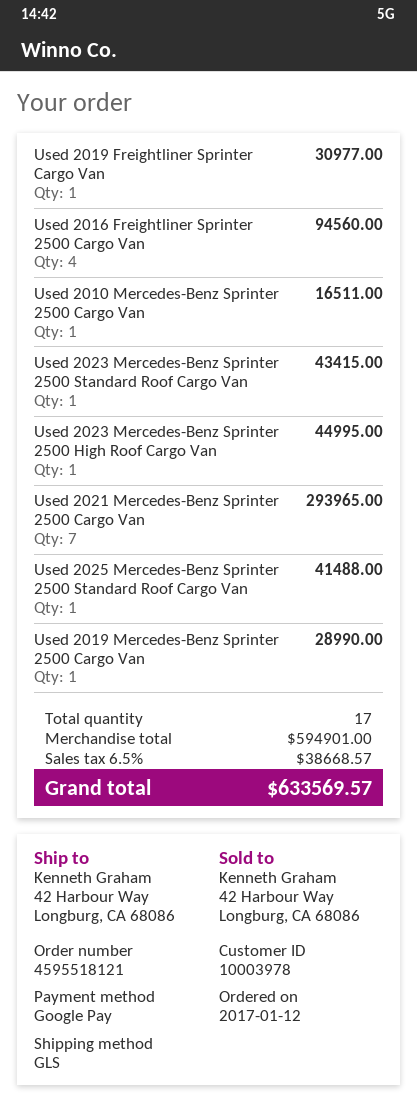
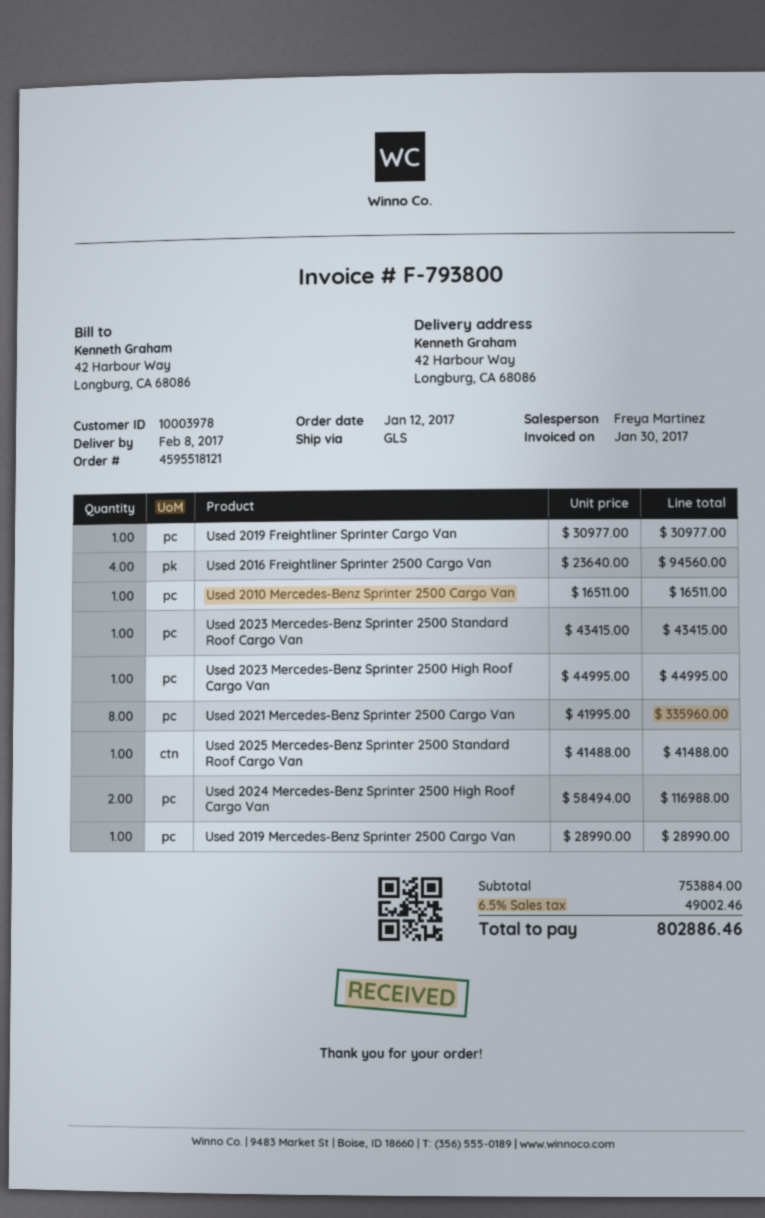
Used 2021 Mercedes-Benz Sprinter 2500 Cargo Van: 7 for 293965.00 -> 8 for 335960.00
Used 2024 Mercedes-Benz Sprinter 2500 High Roof Cargo Van: none -> 2 for 116988.00
subtotal: 594901.00 -> 753884.00
tax: 6.5% = 38668.57 -> 6.5% = 49002.46
total: 633569.57 -> 802886.46

